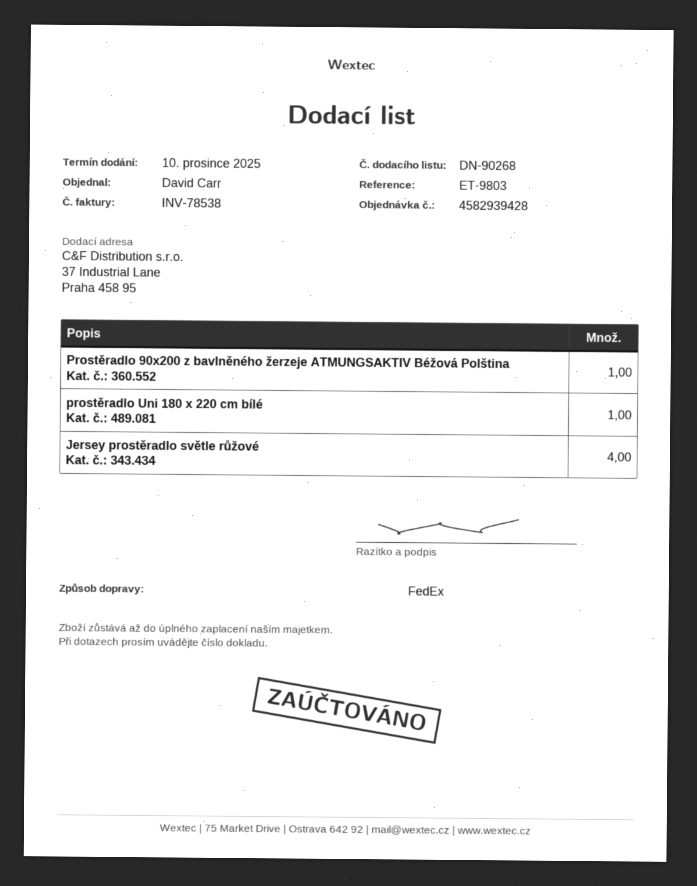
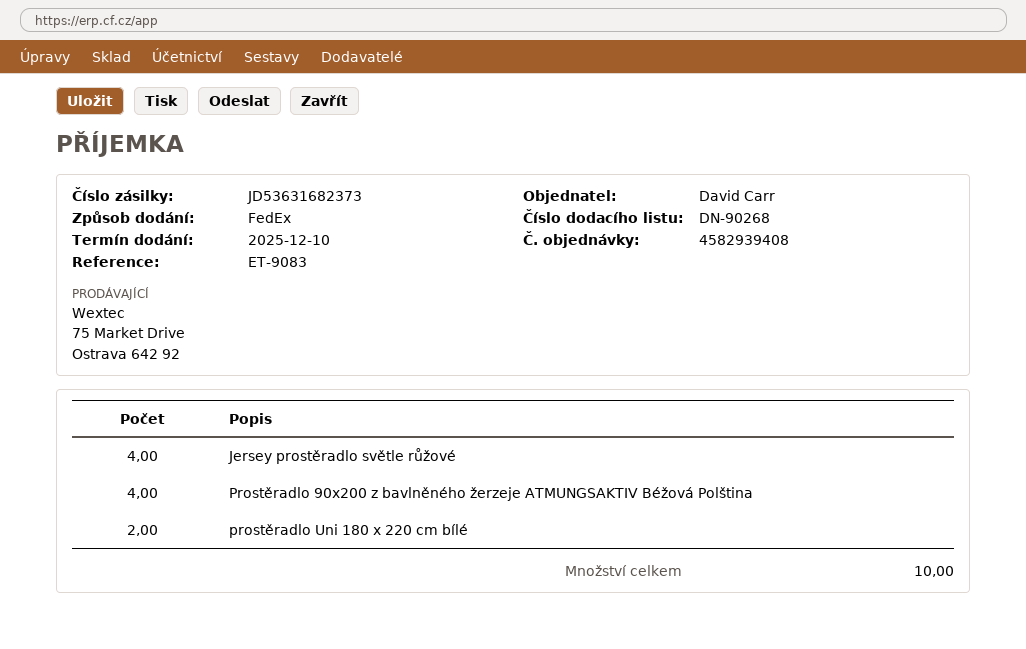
order number: 4582939428 -> 4582939408
reference: ET-9803 -> ET-9083
Prostěradlo 90x200 z bavlněného žerzeje ATMUNGSAKTIV Béžová Polština: 1 -> 4
prostěradlo Uni 180 x 220 cm bílé: 1 -> 2

